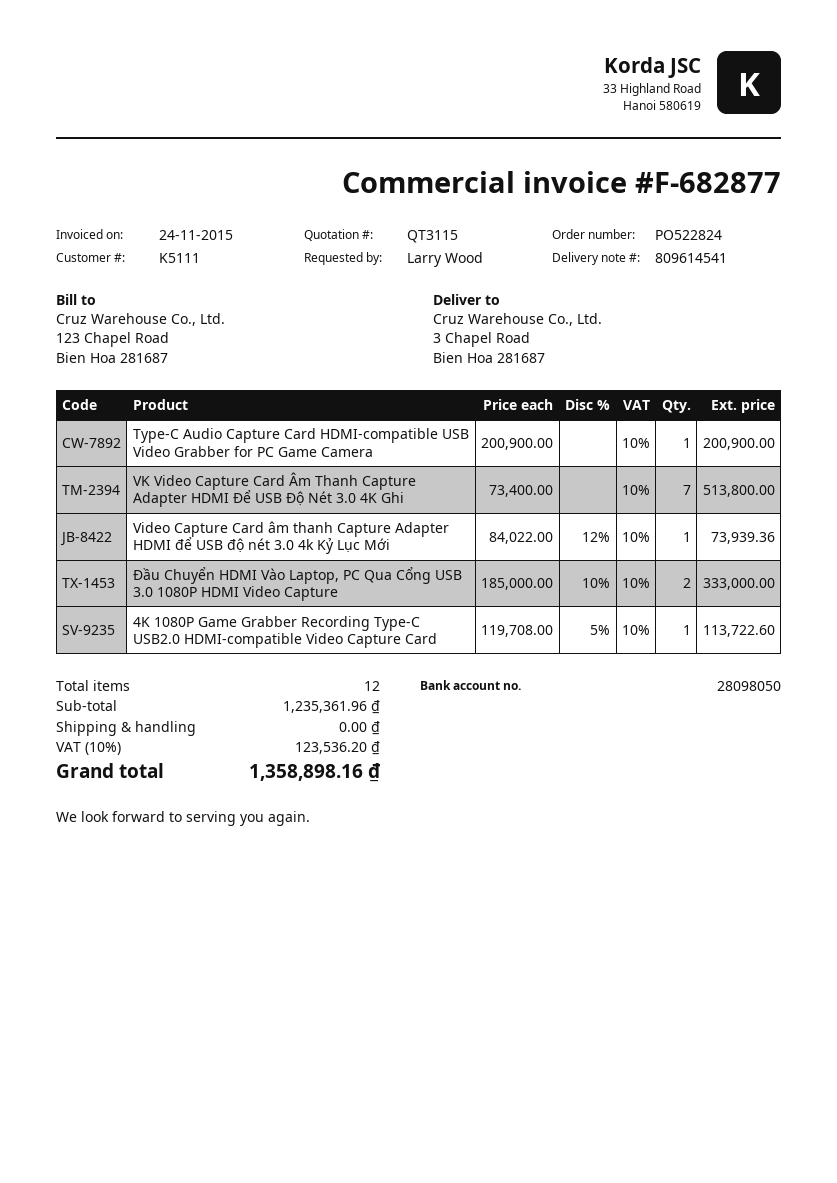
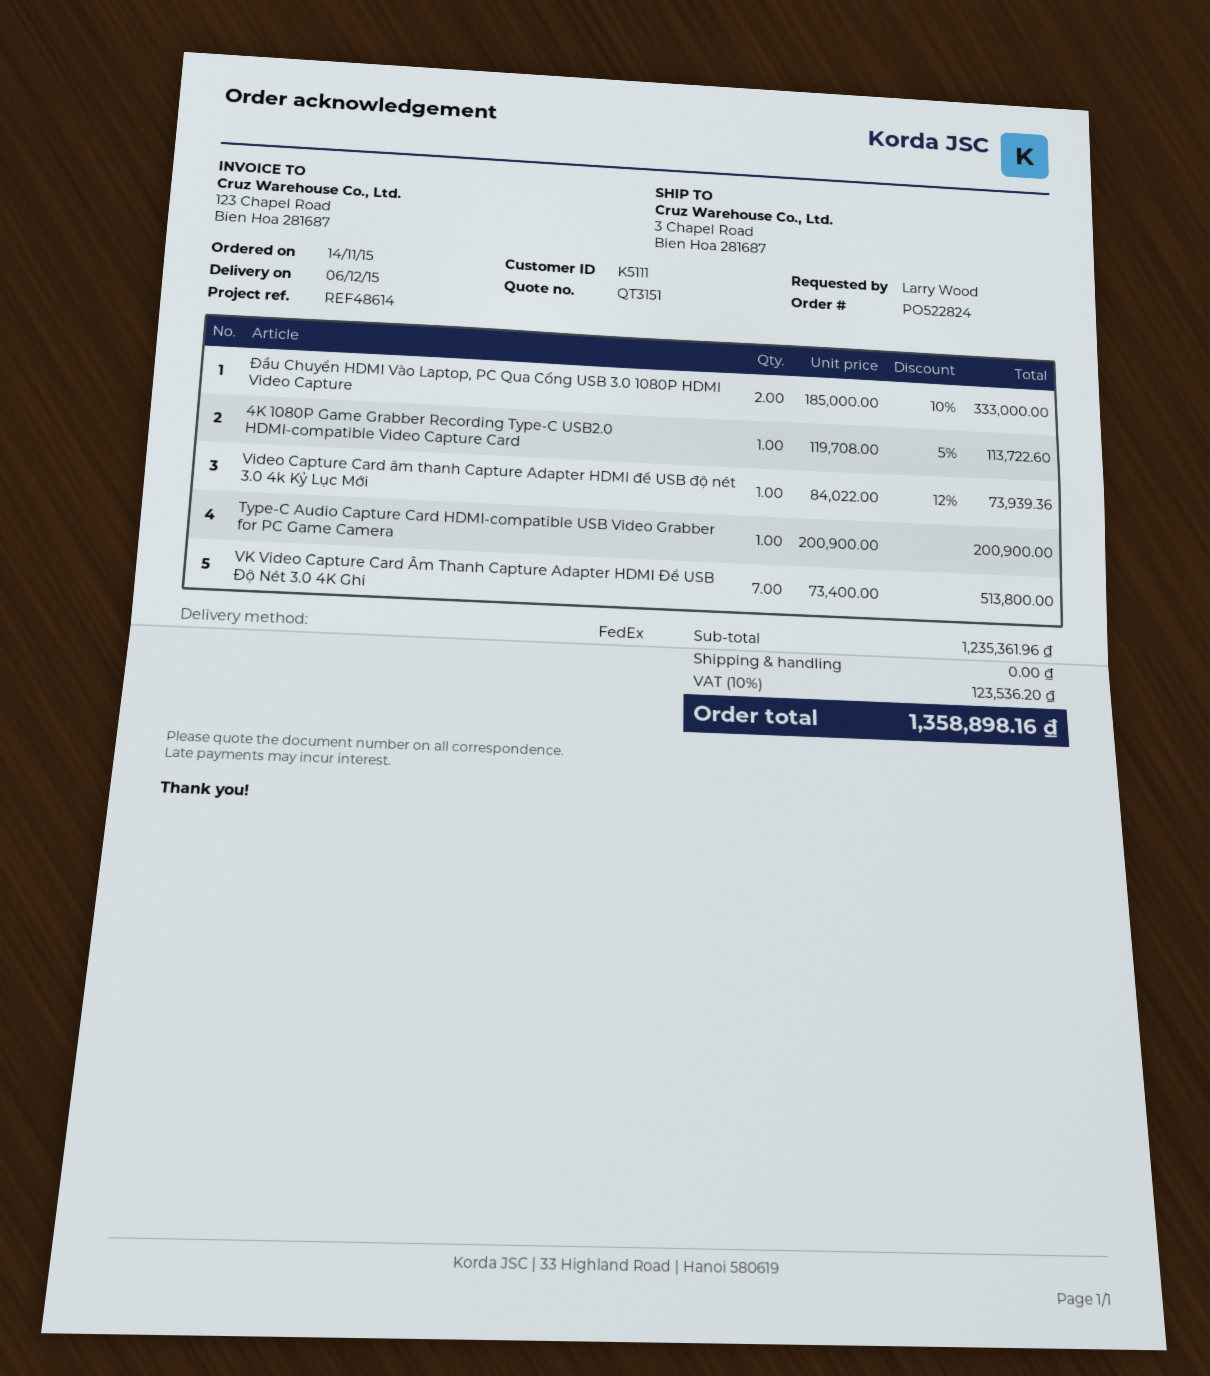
quote number: QT3115 -> QT3151

